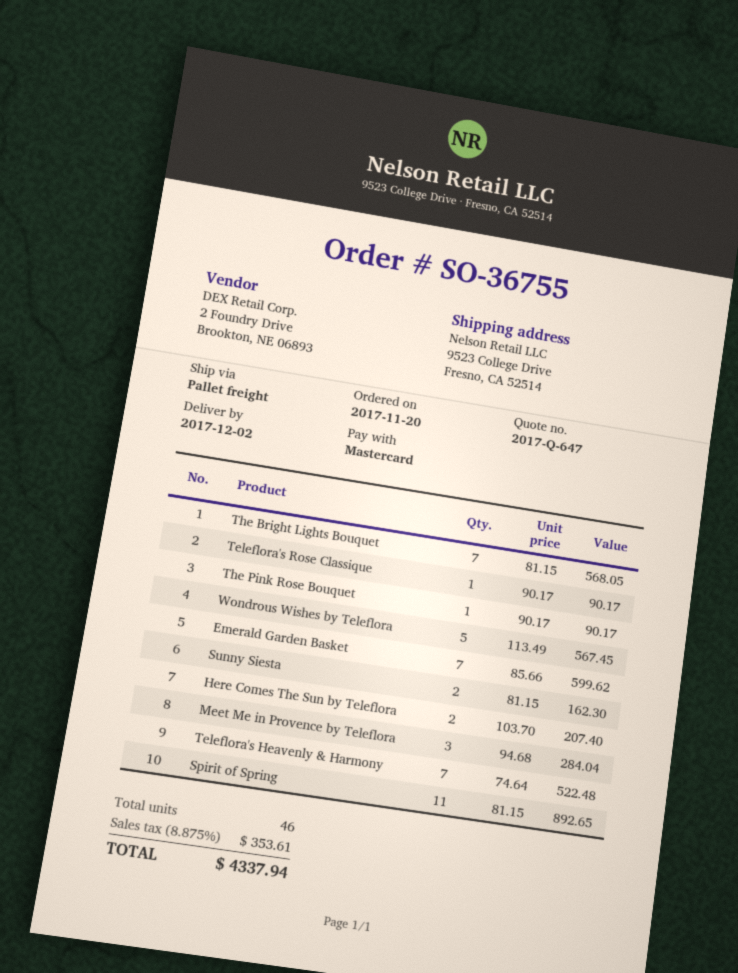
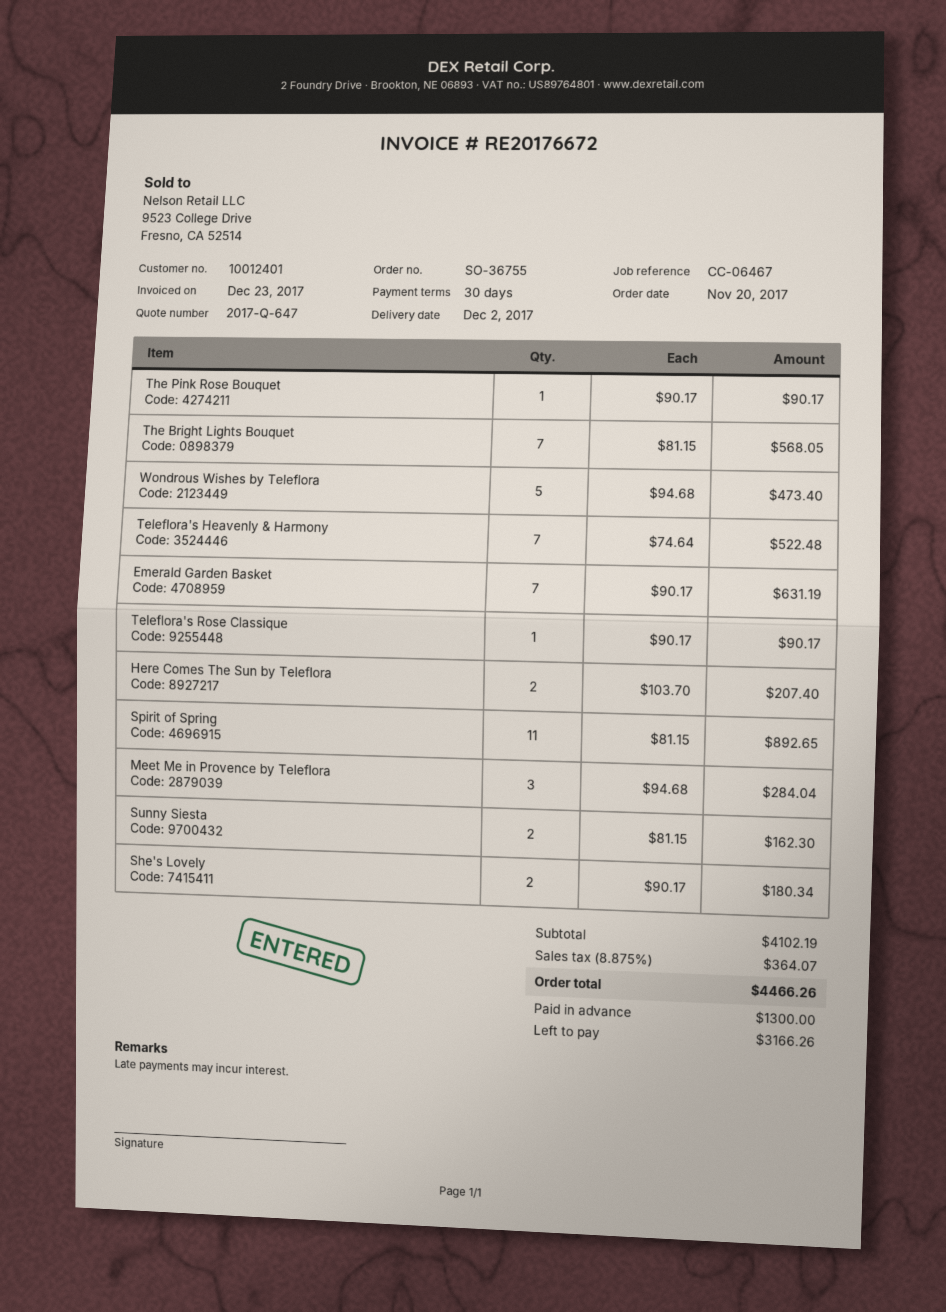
Wondrous Wishes by Teleflora: 5 x 113.49 = 567.45 -> 5 x 94.68 = 473.40
Emerald Garden Basket: 7 x 85.66 = 599.62 -> 7 x 90.17 = 631.19
She's Lovely: none -> 2 x 90.17 = 180.34
tax: 8.875% = 353.61 -> 8.875% = 364.07
total: 4337.94 -> 4466.26

